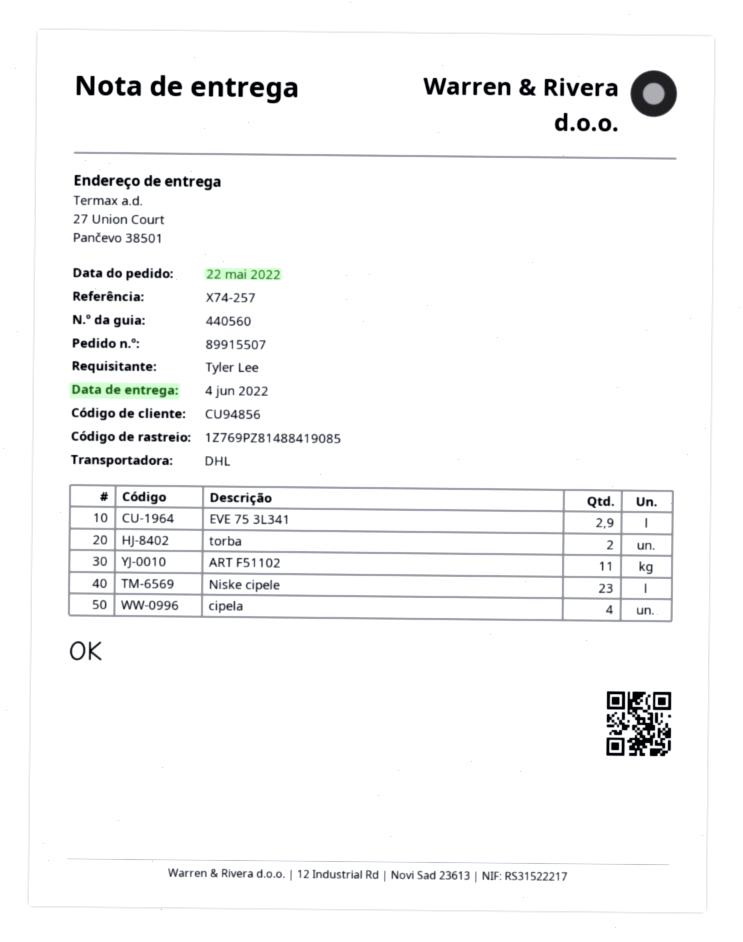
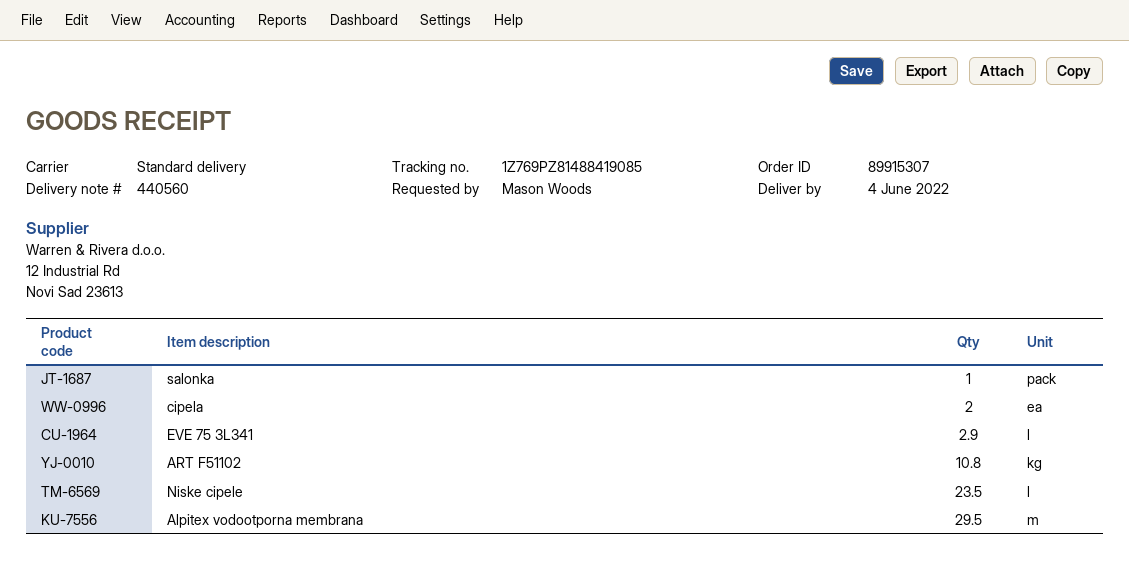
order number: 89915507 -> 89915307
ordered by: Tyler Lee -> Mason Woods
shipping method: DHL -> standard
torba: 2 -> none
ART F51102: 11 -> 10.8
Niske cipele: 23 -> 23.5
cipela: 4 -> 2
salonka: none -> 1
Alpitex vodootporna membrana: none -> 29.5

